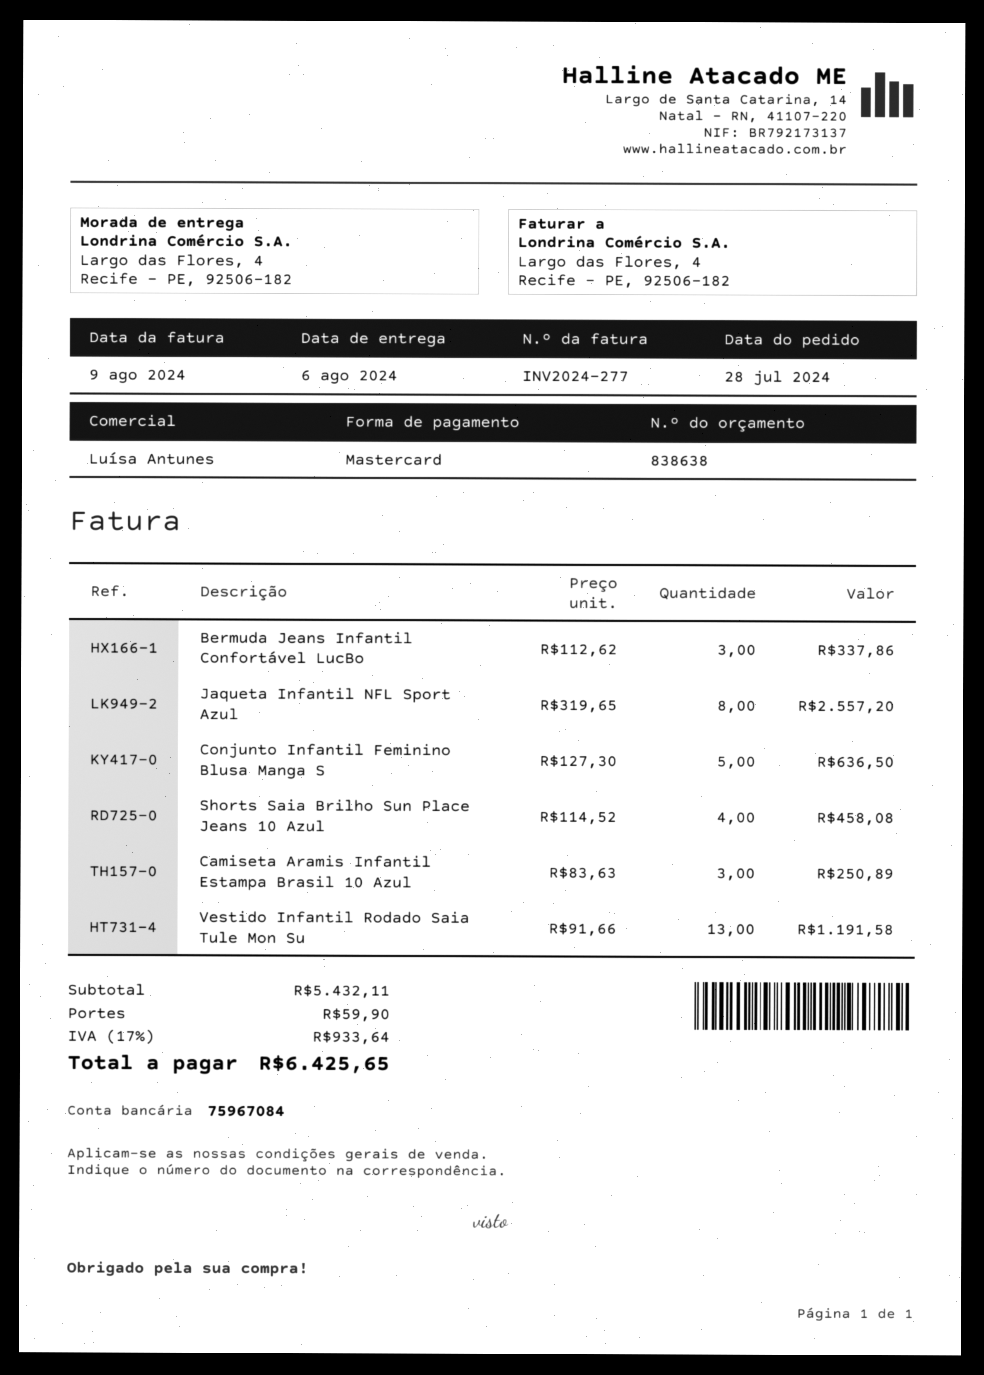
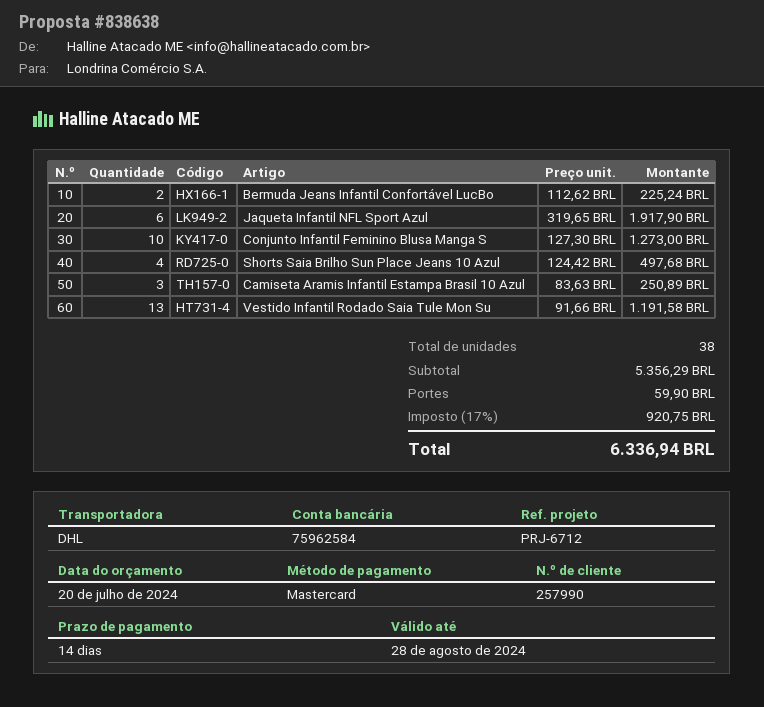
bank account: 75967084 -> 75962584
Bermuda Jeans Infantil Confortável LucBo: 3 x 112.62 = 337.86 -> 2 x 112.62 = 225.24
Jaqueta Infantil NFL Sport Azul: 8 x 319.65 = 2557.20 -> 6 x 319.65 = 1917.90
Conjunto Infantil Feminino Blusa Manga S: 5 x 127.30 = 636.50 -> 10 x 127.30 = 1273.00
Shorts Saia Brilho Sun Place Jeans 10 Azul: 4 x 114.52 = 458.08 -> 4 x 124.42 = 497.68
subtotal: 5432.11 -> 5356.29
tax: 17% = 933.64 -> 17% = 920.75
total: 6425.65 -> 6336.94

